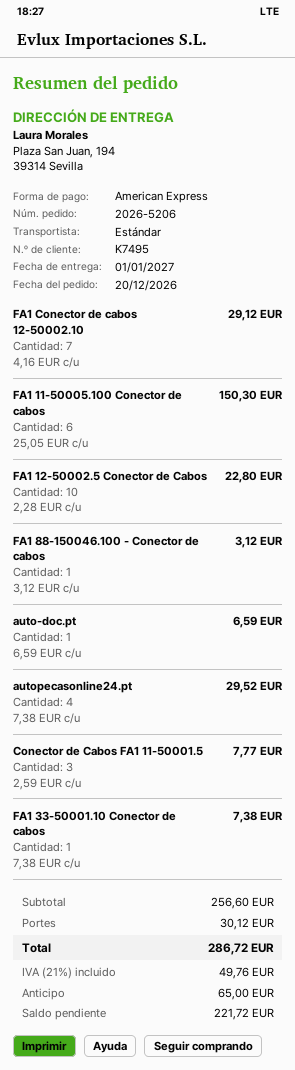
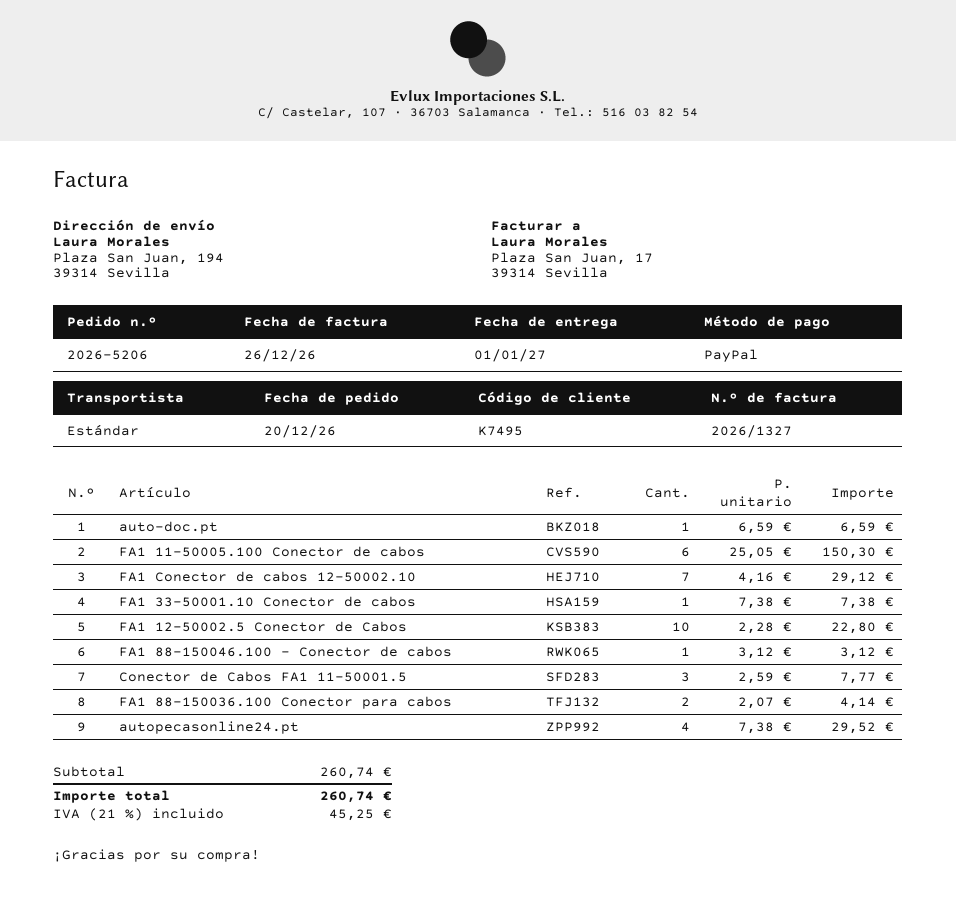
payment method: American Express -> PayPal
FA1 88-150036.100 Conector para cabos: none -> 2 x 2.07 = 4.14
subtotal: 256.60 -> 260.74
shipping: 30.12 -> none
tax: 21% = 49.76 -> 21% = 45.25
total: 286.72 -> 260.74

